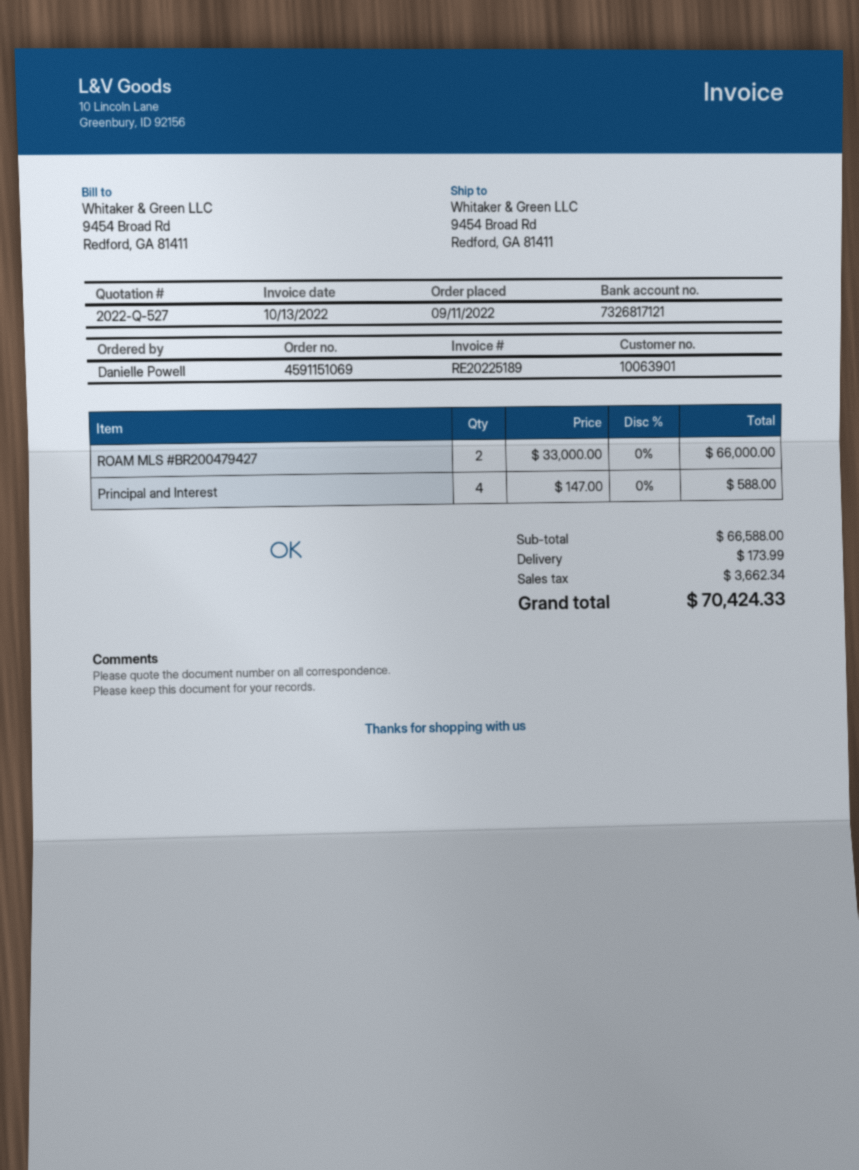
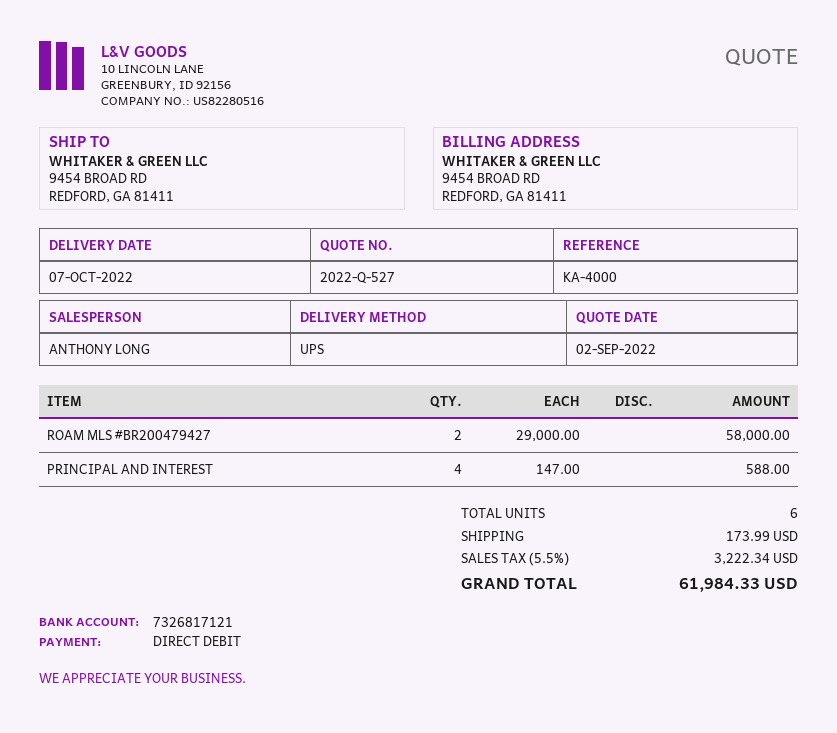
ROAM MLS #BR200479427: 2 x 33000.00 = 66000.00 -> 2 x 29000.00 = 58000.00
tax: 3662.34 -> 3222.34
total: 70424.33 -> 61984.33

